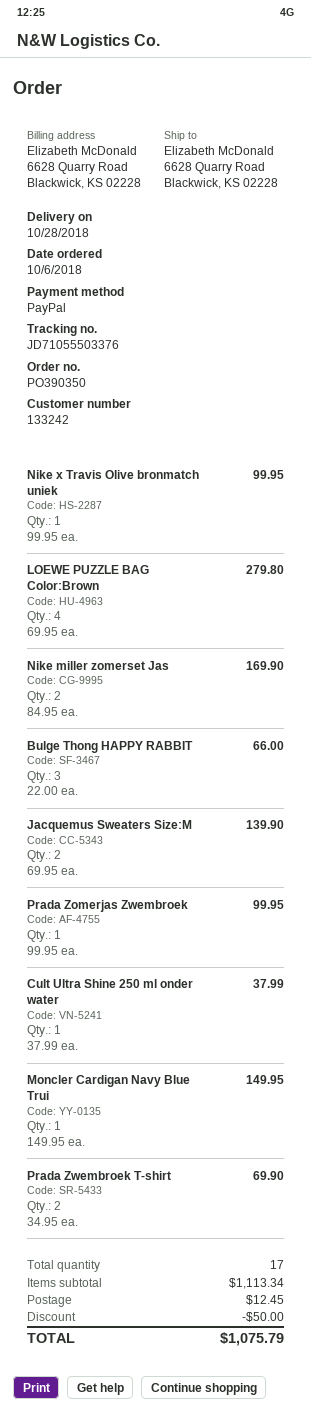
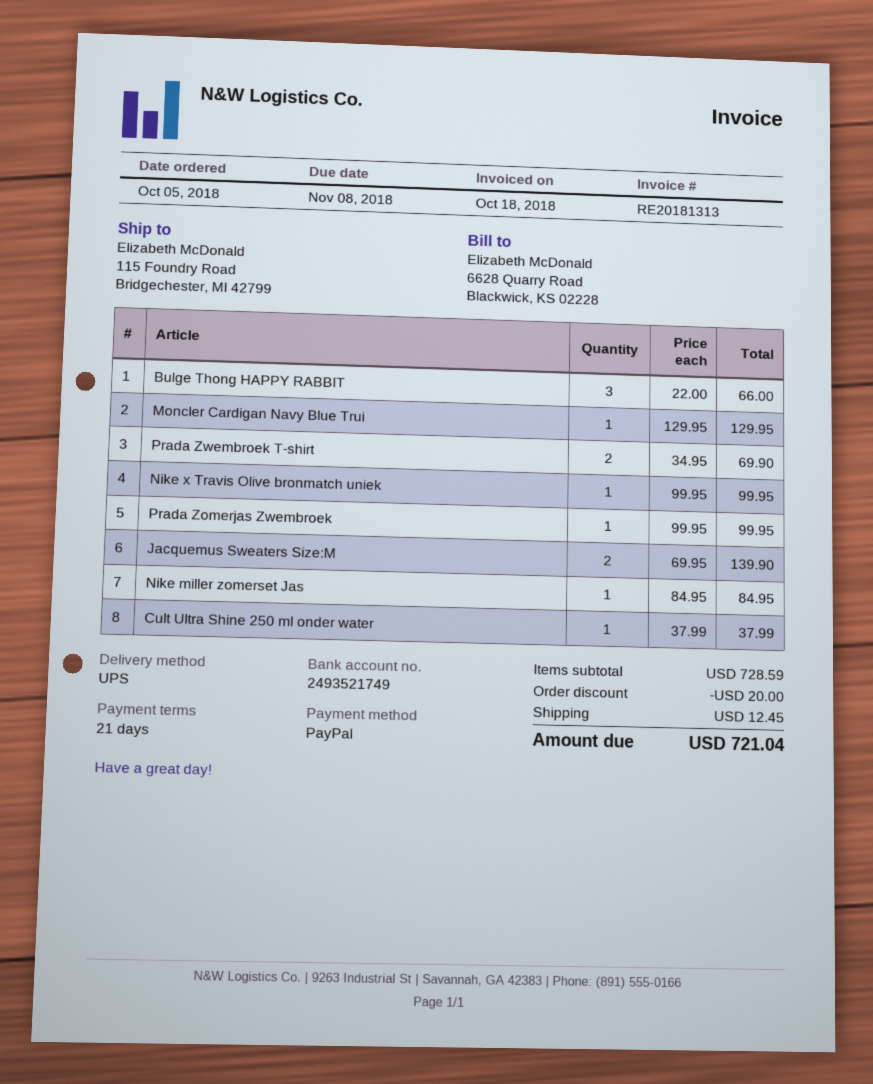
order date: 2018-10-06 -> 2018-10-05
ship to: 6628 Quarry Road, Blackwick, KS 02228 -> 115 Foundry Road, Bridgechester, MI 42799
LOEWE PUZZLE BAG Color:Brown: 4 x 69.95 = 279.80 -> none
Nike miller zomerset Jas: 2 x 84.95 = 169.90 -> 1 x 84.95 = 84.95
Moncler Cardigan Navy Blue Trui: 1 x 149.95 = 149.95 -> 1 x 129.95 = 129.95
subtotal: 1113.34 -> 728.59
discount: 50.00 -> 20.00
total: 1075.79 -> 721.04

